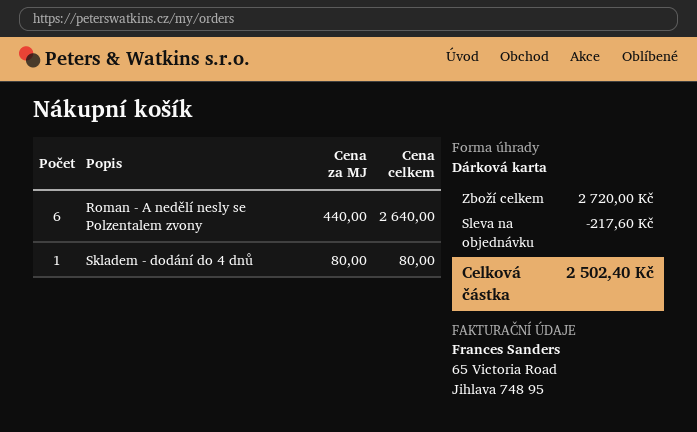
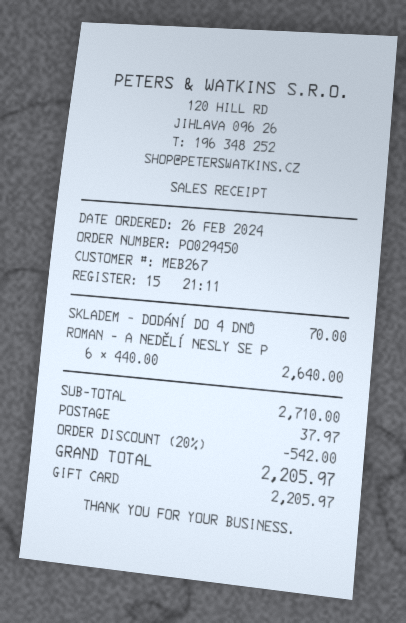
Skladem - dodání do 4 dnů: 1 x 80.00 = 80.00 -> 1 x 70.00 = 70.00
subtotal: 2720.00 -> 2710.00
discount: 217.60 -> 542.00
shipping: none -> 37.97
total: 2502.40 -> 2205.97

